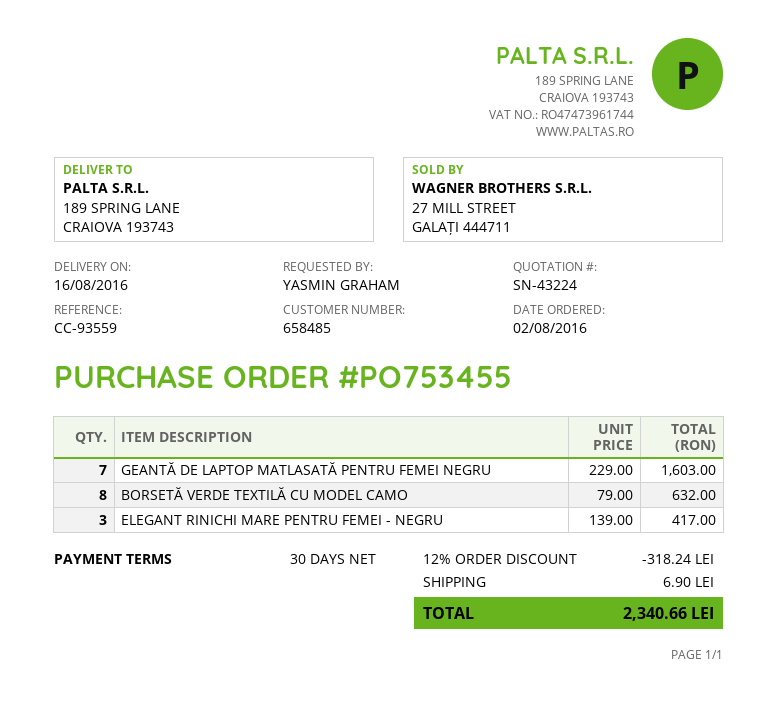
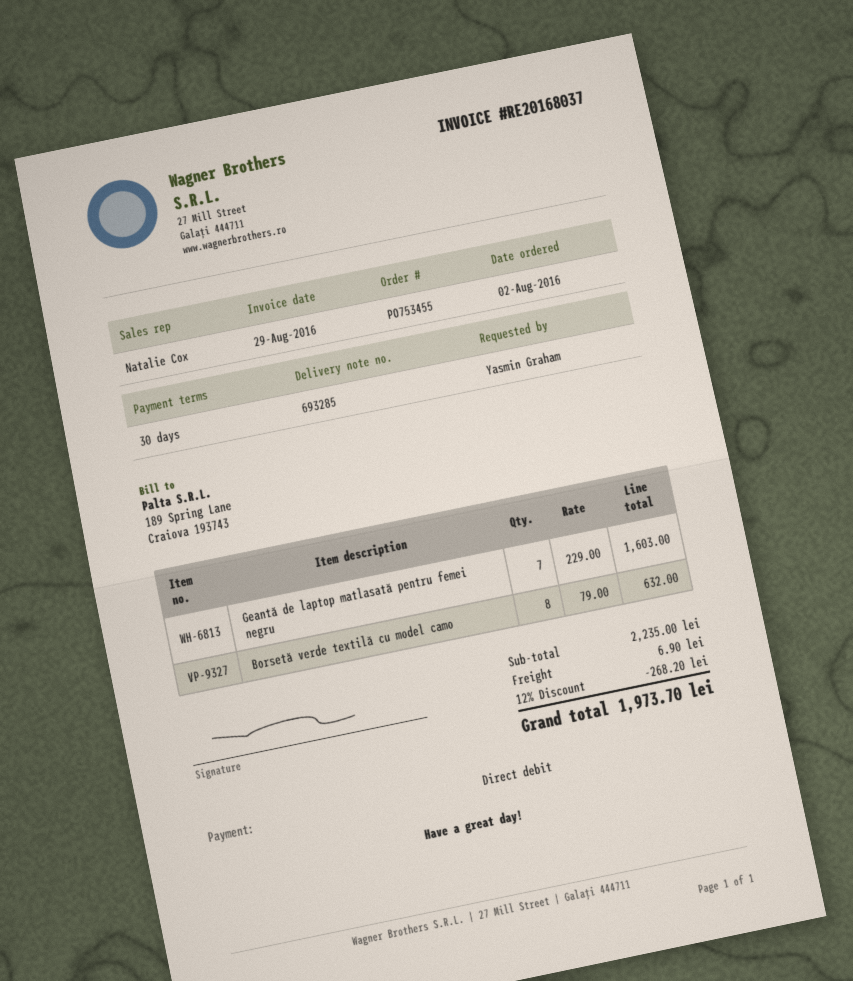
ELEGANT RINICHI MARE PENTRU FEMEI - NEGRU: 3 x 139.00 = 417.00 -> none
discount: 12% = 318.24 -> 12% = 268.20
total: 2340.66 -> 1973.70

